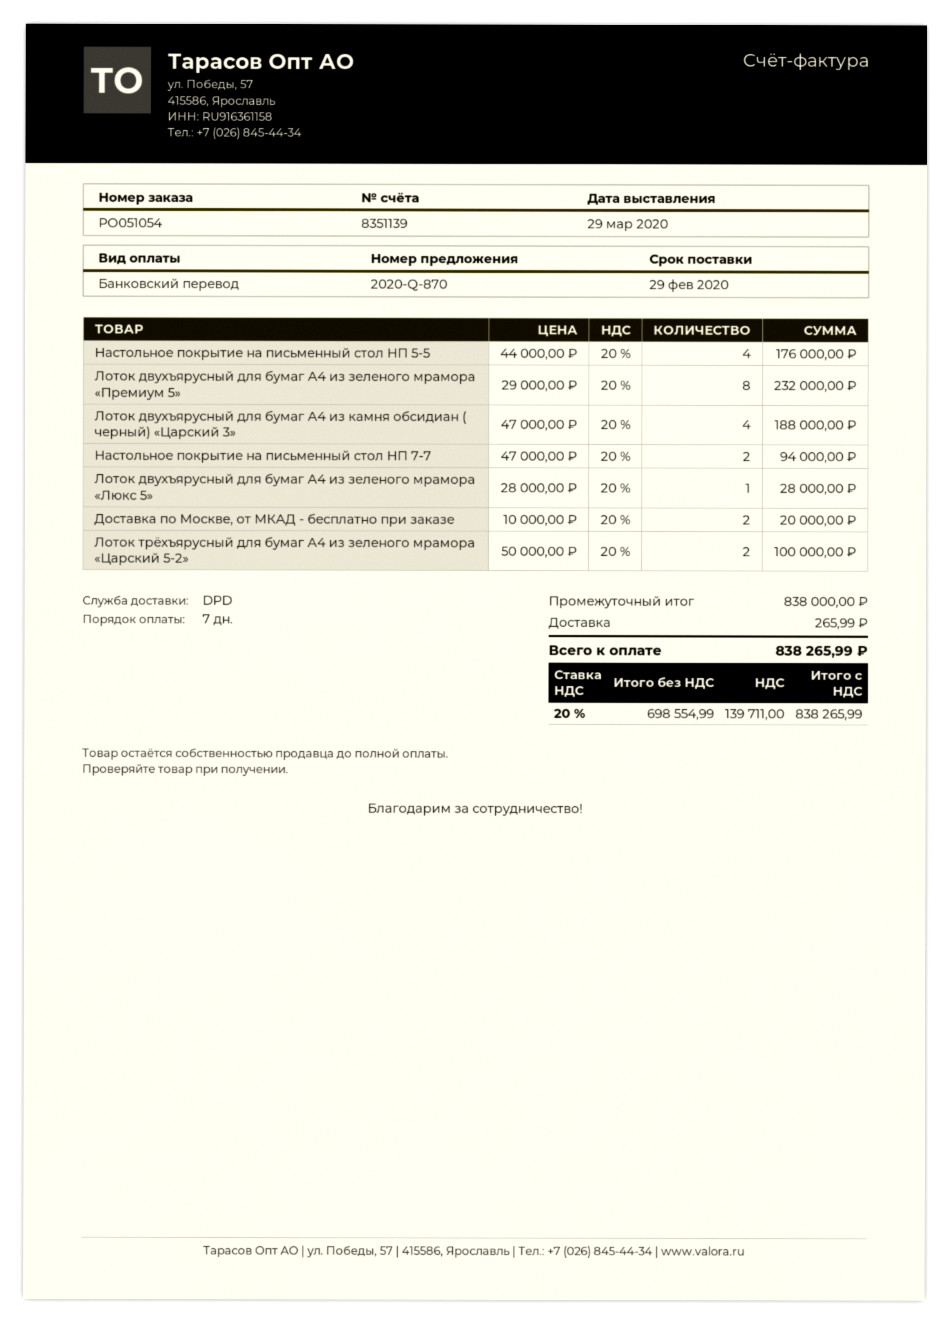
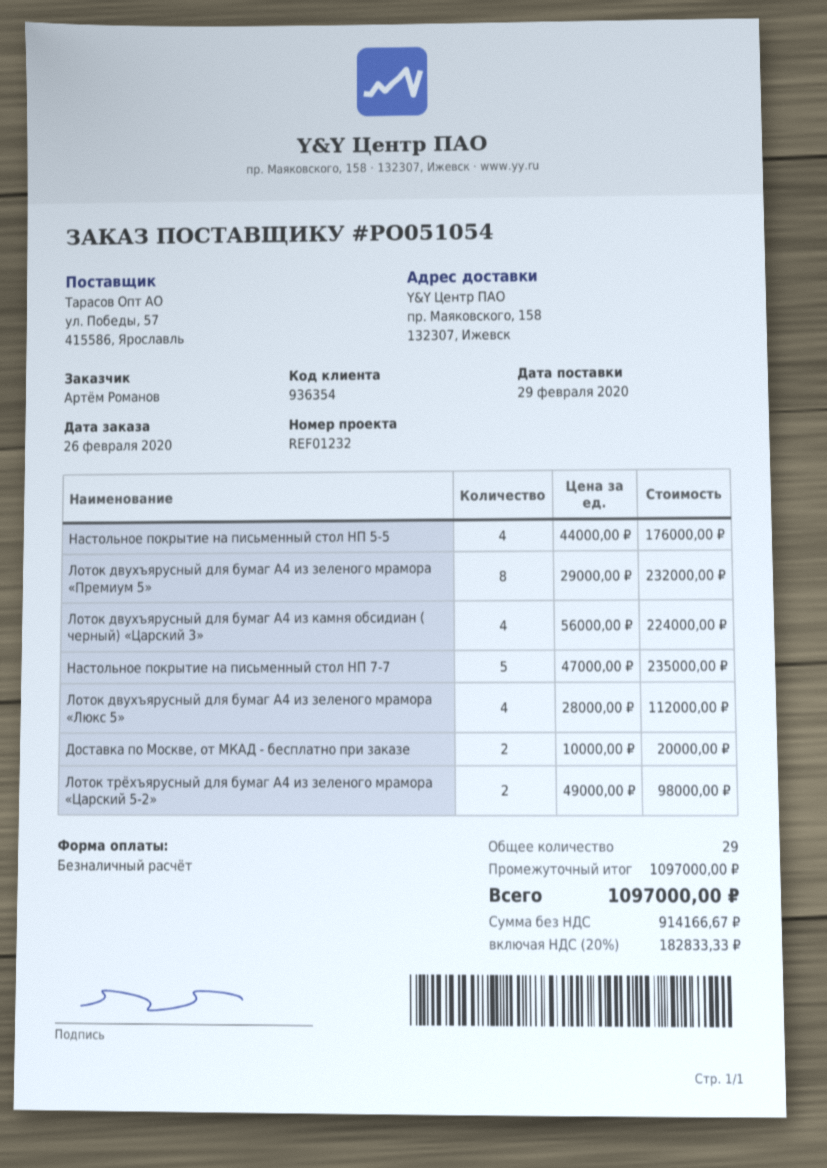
Лоток двухъярусный для бумаг А4 из камня обсидиан ( черный) «Царский 3»: 4 x 47000.00 = 188000.00 -> 4 x 56000.00 = 224000.00
Настольное покрытие на письменный стол НП 7-7: 2 x 47000.00 = 94000.00 -> 5 x 47000.00 = 235000.00
Лоток двухъярусный для бумаг А4 из зеленого мрамора «Люкс 5»: 1 x 28000.00 = 28000.00 -> 4 x 28000.00 = 112000.00
Лоток трёхъярусный для бумаг А4 из зеленого мрамора «Царский 5-2»: 2 x 50000.00 = 100000.00 -> 2 x 49000.00 = 98000.00
subtotal: 838000.00 -> 1097000.00
shipping: 265.99 -> none
net: 698554.99 -> 914166.67
tax: 20% = 139711.00 -> 20% = 182833.33
total: 838265.99 -> 1097000.00

